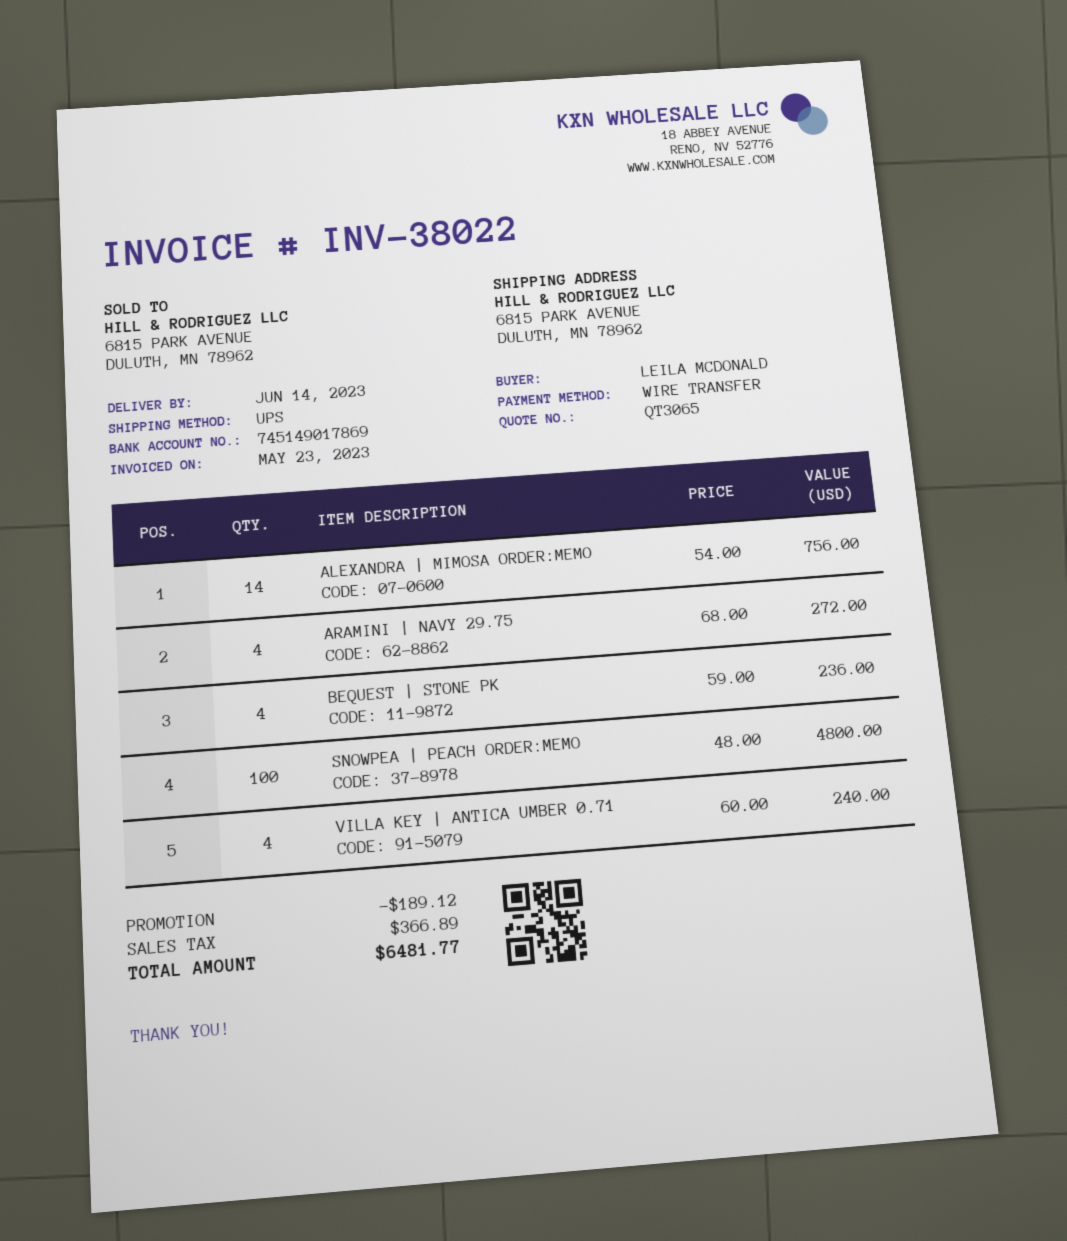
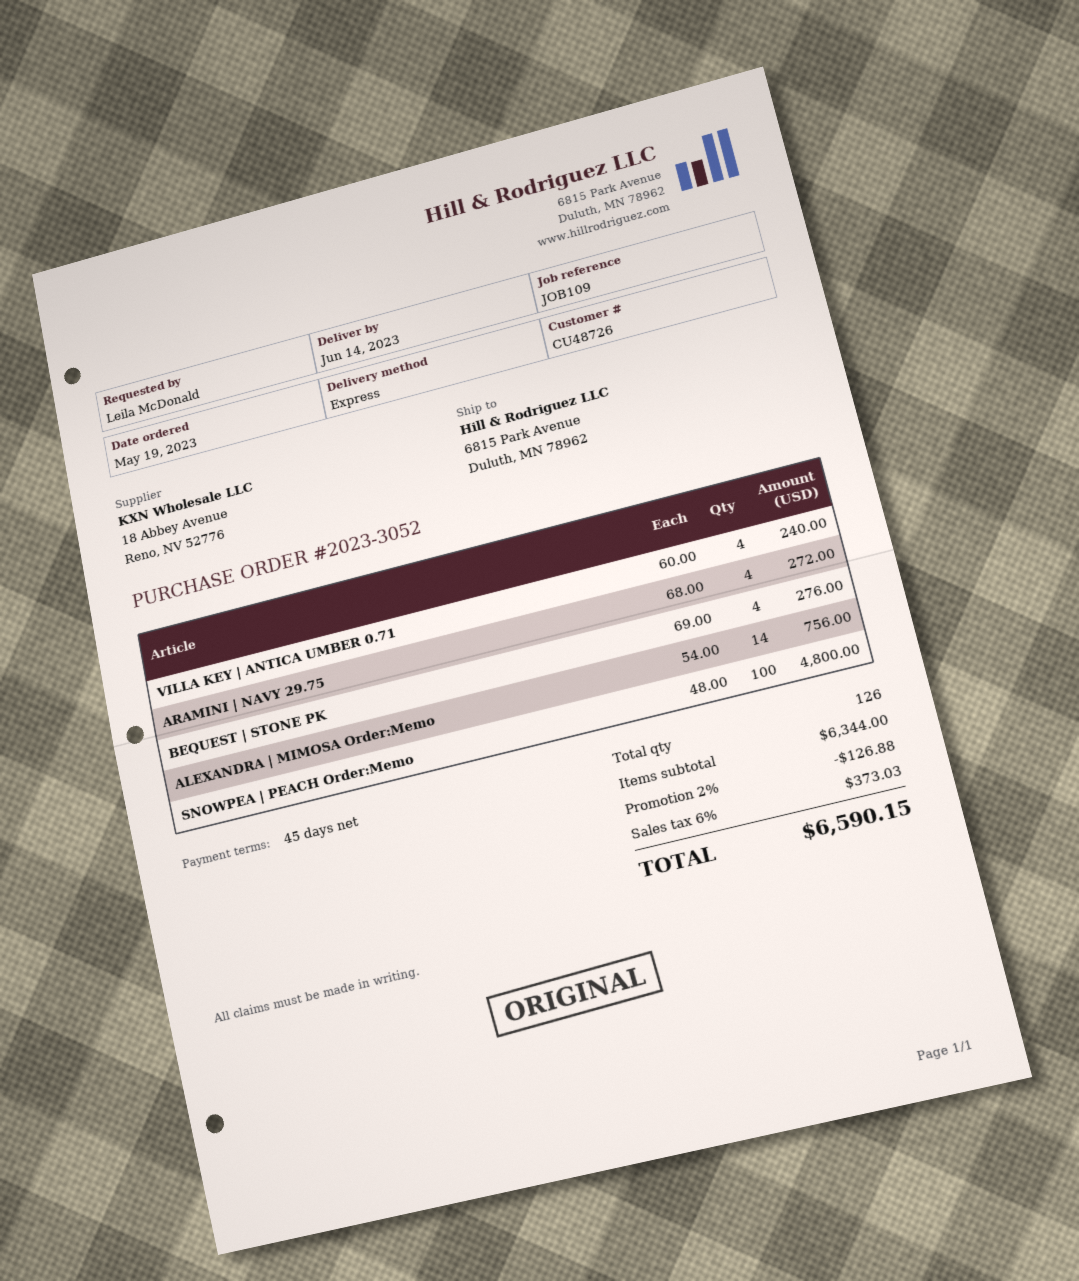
shipping method: UPS -> express
BEQUEST | STONE PK: 4 x 59.00 = 236.00 -> 4 x 69.00 = 276.00
discount: 189.12 -> 126.88
tax: 366.89 -> 373.03
total: 6481.77 -> 6590.15

